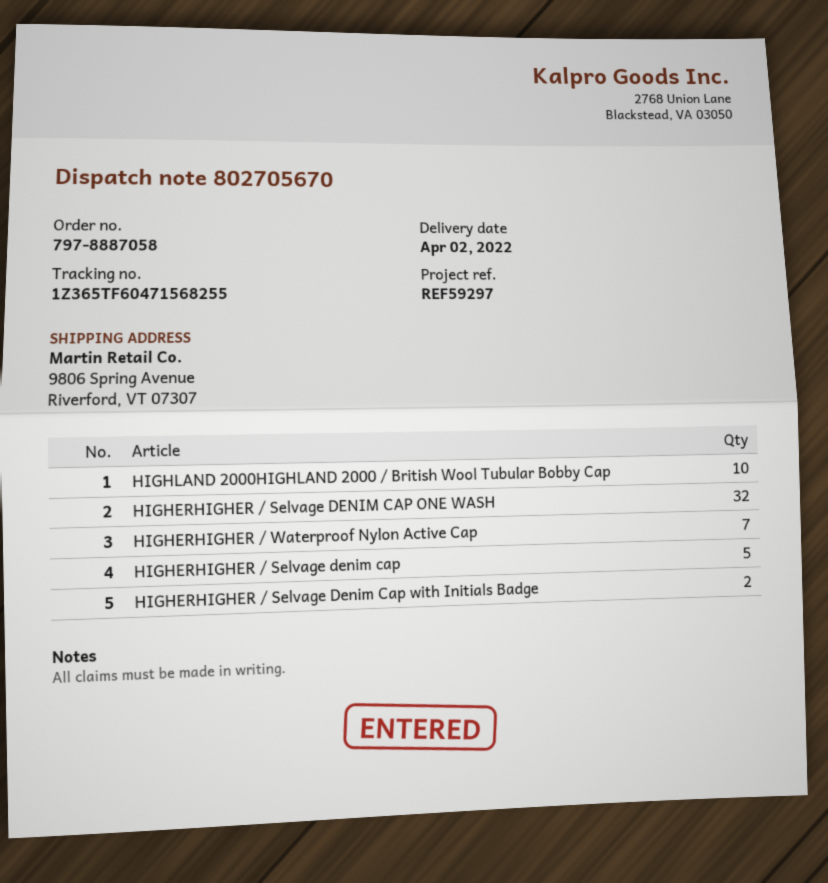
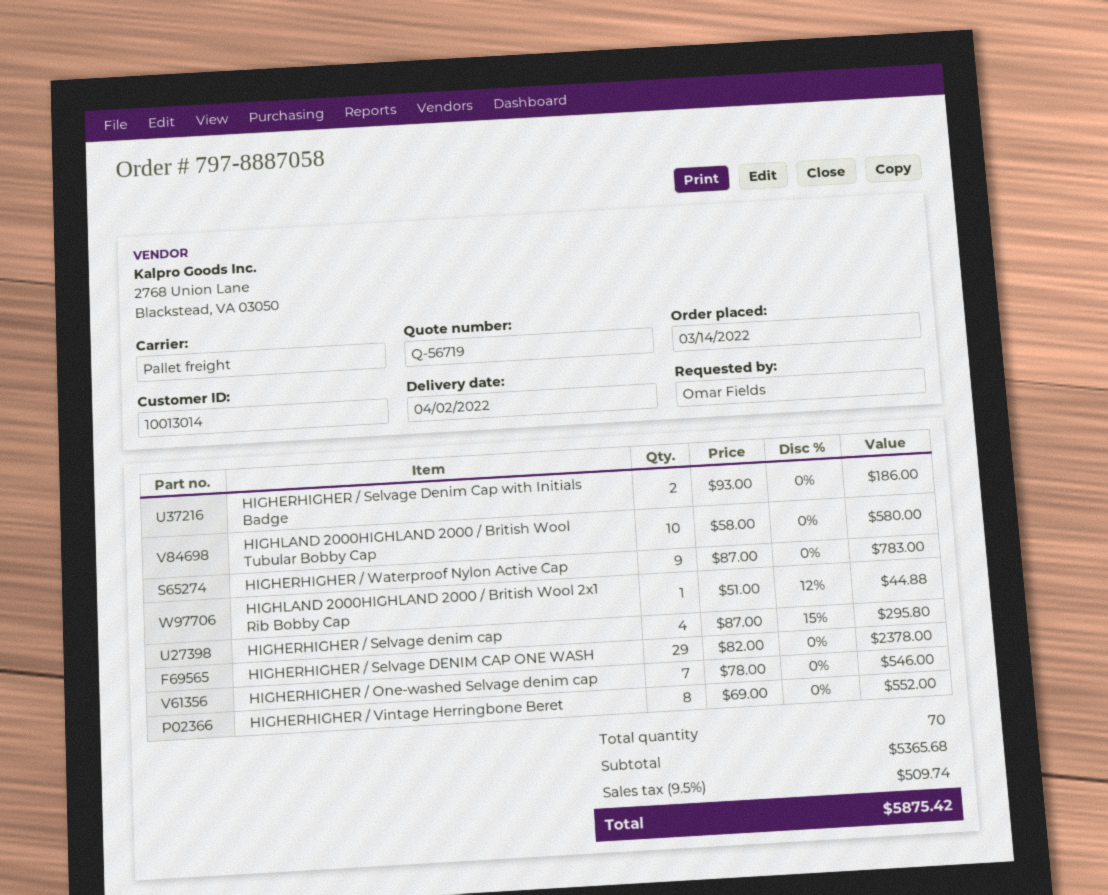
HIGHERHIGHER / Selvage DENIM CAP ONE WASH: 32 -> 29
HIGHERHIGHER / Waterproof Nylon Active Cap: 7 -> 9
HIGHERHIGHER / Selvage denim cap: 5 -> 4
HIGHLAND 2000HIGHLAND 2000 / British Wool 2x1 Rib Bobby Cap: none -> 1
HIGHERHIGHER / One-washed Selvage denim cap: none -> 7
HIGHERHIGHER / Vintage Herringbone Beret: none -> 8

